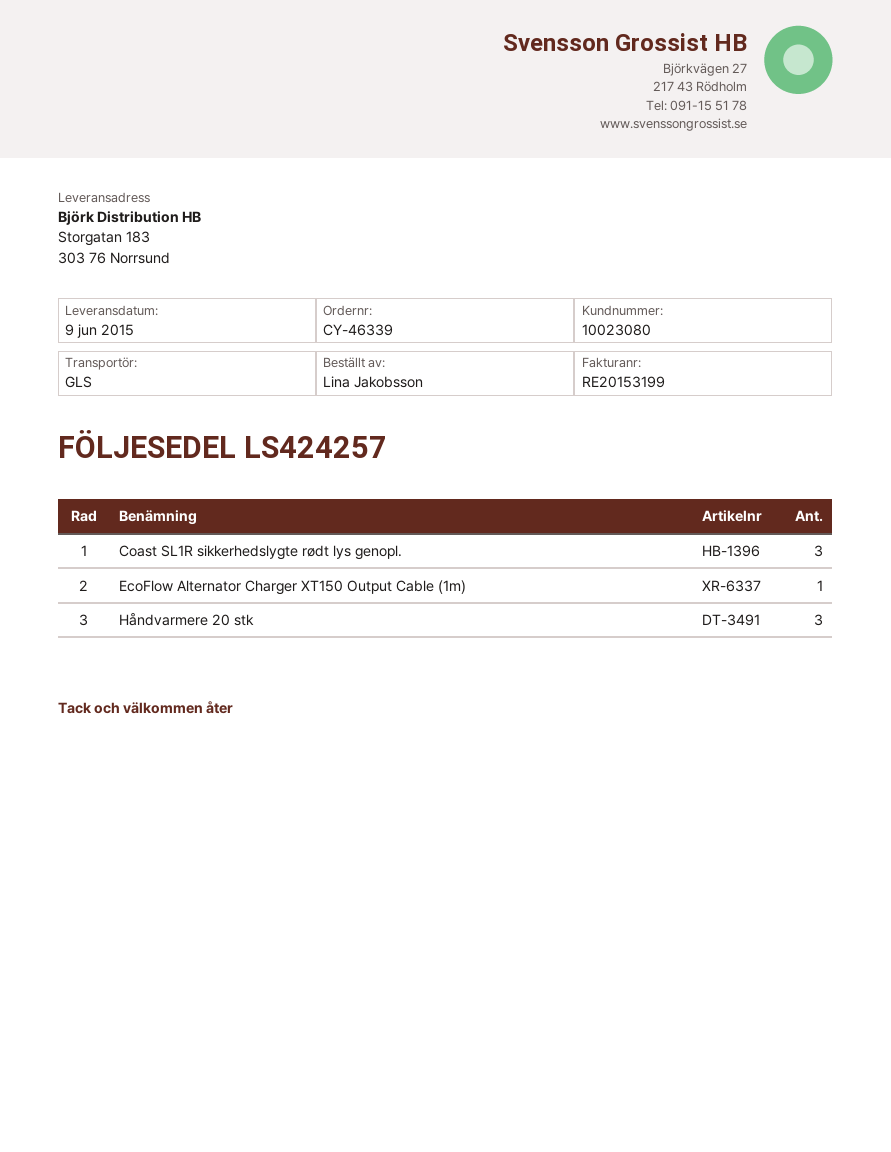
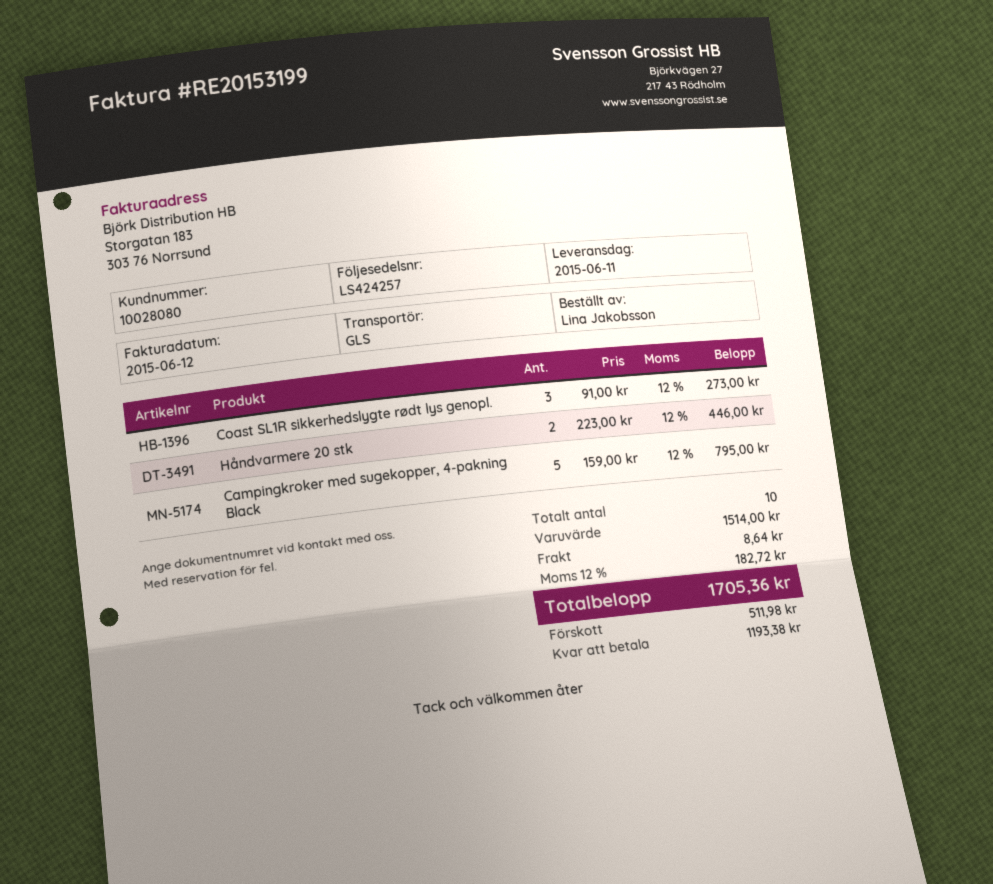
delivery date: 2015-06-09 -> 2015-06-11
customer number: 10023080 -> 10028080
EcoFlow Alternator Charger XT150 Output Cable (1m): 1 -> none
Håndvarmere 20 stk: 3 -> 2
Campingkroker med sugekopper, 4-pakning Black: none -> 5

